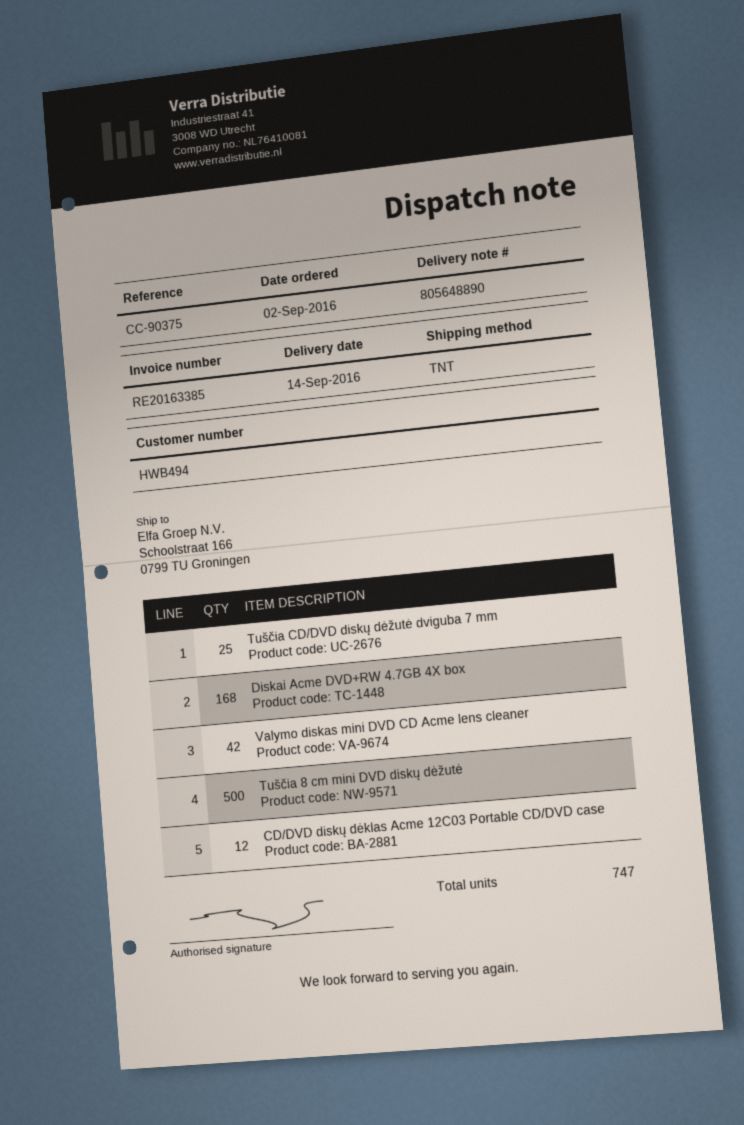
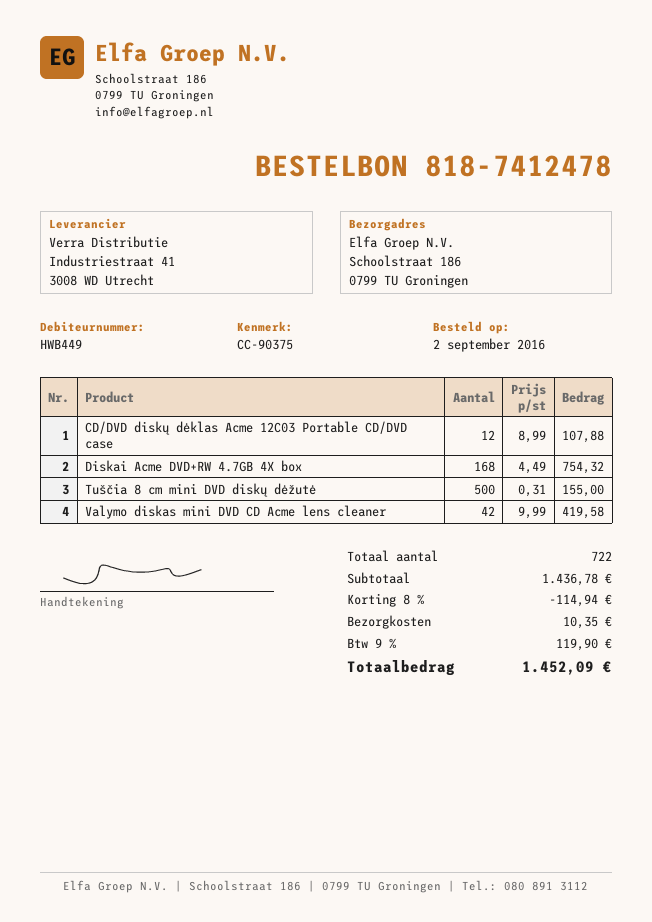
customer number: HWB494 -> HWB449
ship to: Schoolstraat 166, 0799 TU Groningen -> Schoolstraat 186, 0799 TU Groningen
Tuščia CD/DVD diskų dėžutė dviguba 7 mm: 25 -> none
total quantity: 747 -> 722

